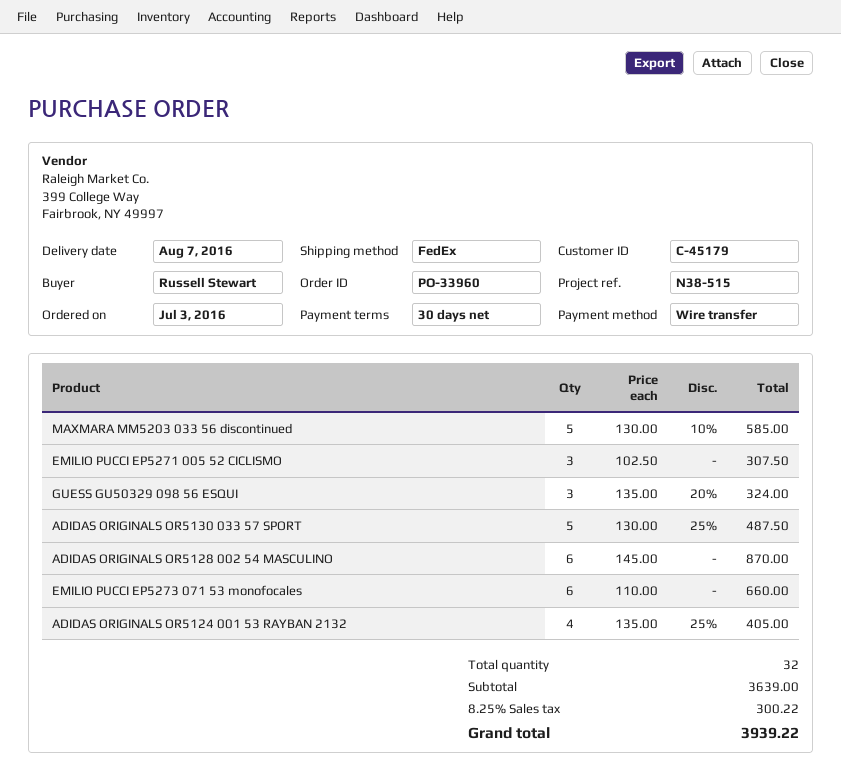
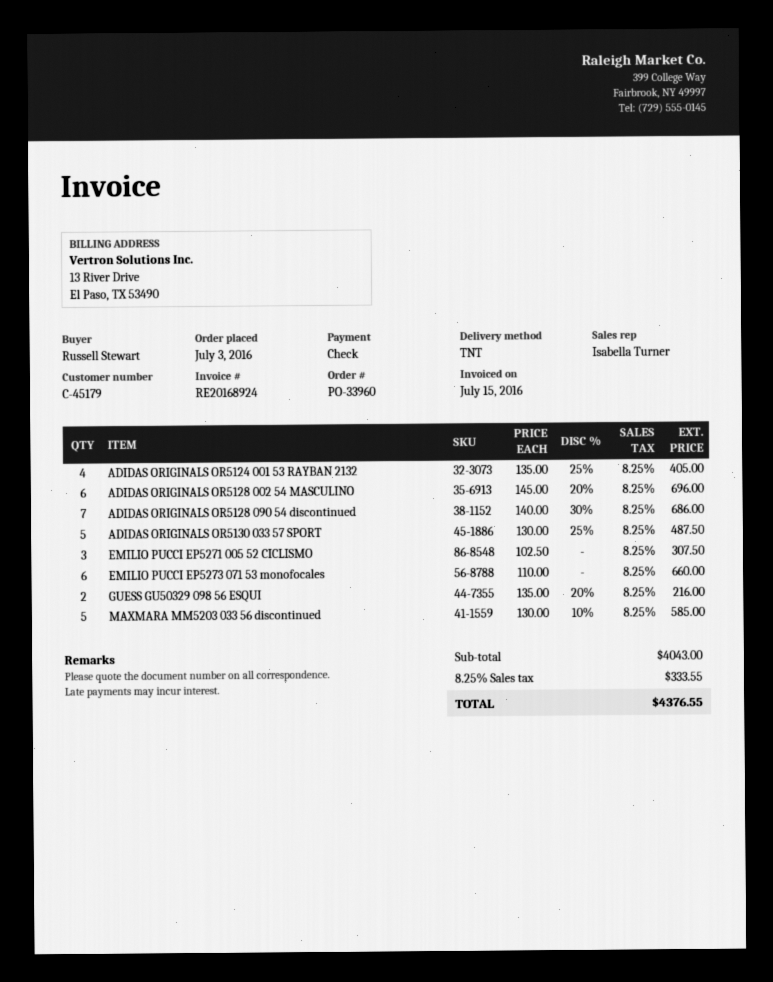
payment method: bank transfer -> cheque
shipping method: FedEx -> TNT
GUESS GU50329 098 56 ESQUI: 3 x 135.00 - 20% = 324.00 -> 2 x 135.00 - 20% = 216.00
ADIDAS ORIGINALS OR5128 002 54 MASCULINO: 6 x 145.00 = 870.00 -> 6 x 145.00 - 20% = 696.00
ADIDAS ORIGINALS OR5128 090 54 discontinued: none -> 7 x 140.00 - 30% = 686.00
subtotal: 3639.00 -> 4043.00
tax: 8.25% = 300.22 -> 8.25% = 333.55
total: 3939.22 -> 4376.55

